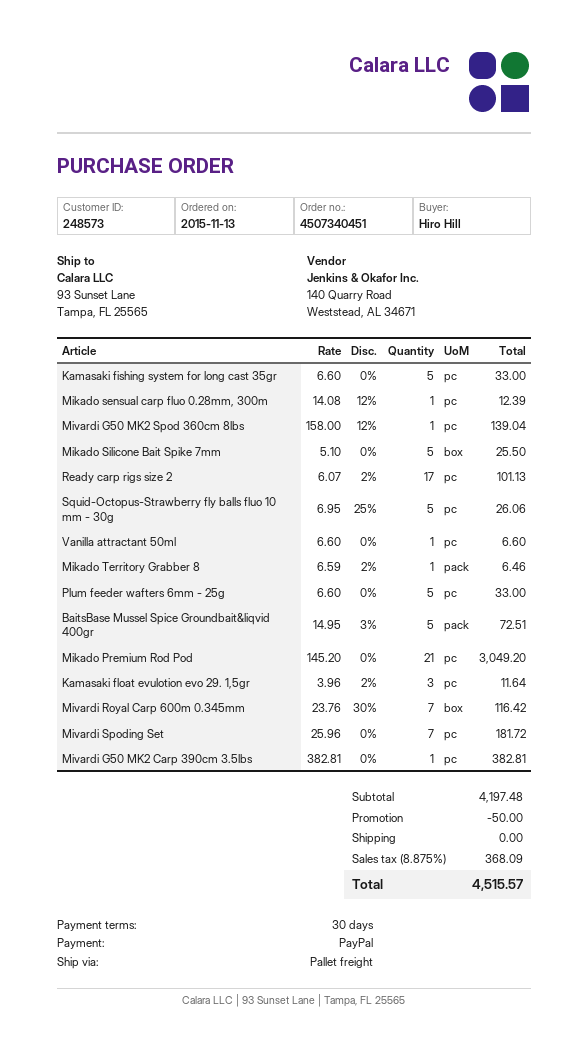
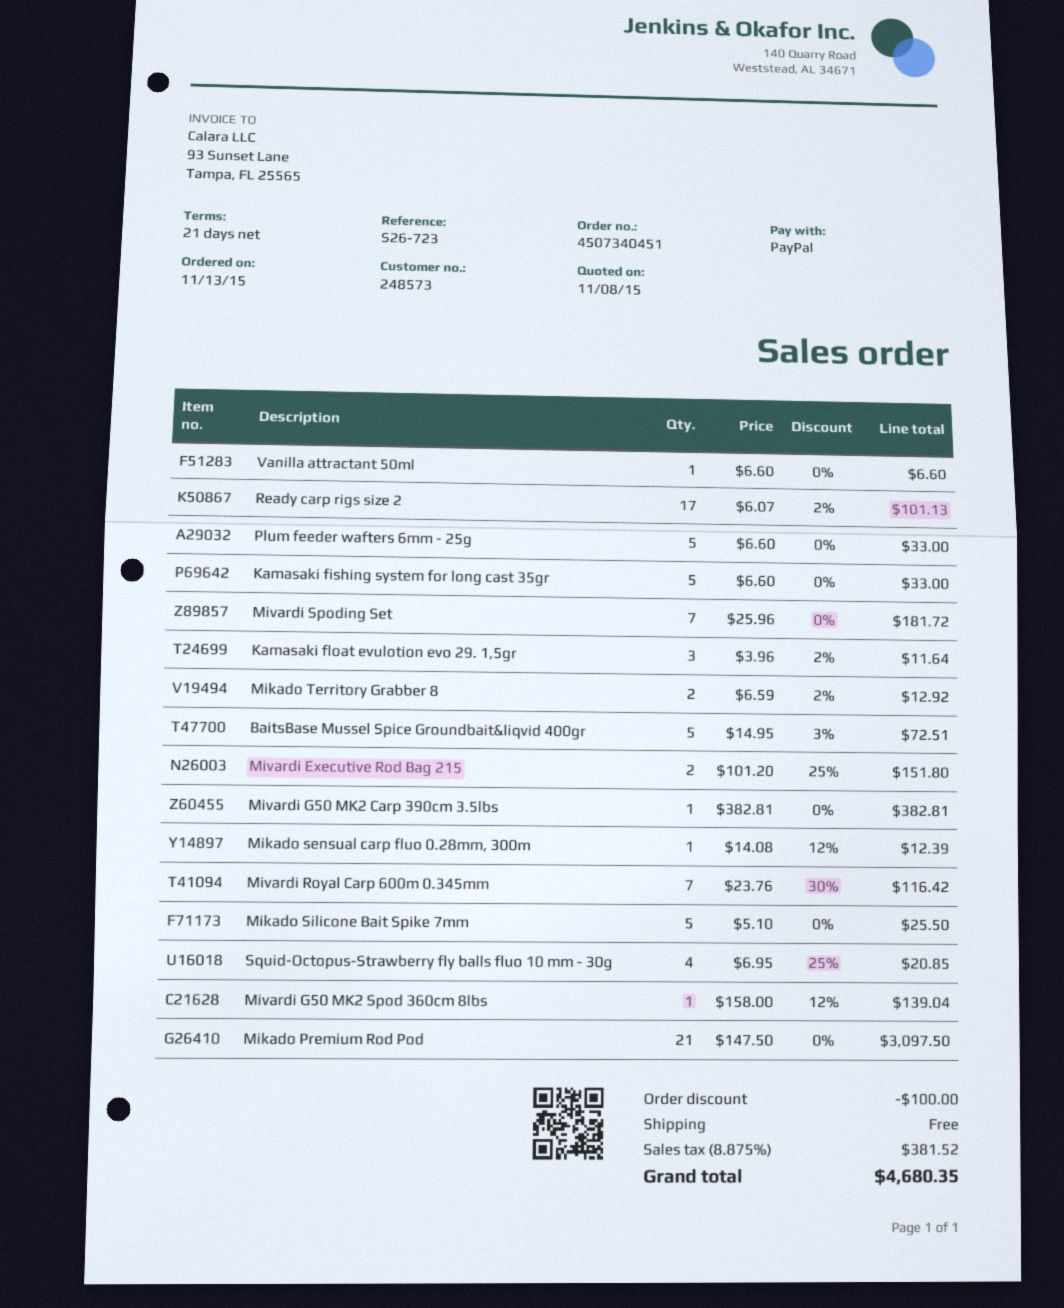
payment terms: 30 days -> 21 days
Squid-Octopus-Strawberry fly balls fluo 10 mm - 30g: 5 x 6.95 - 25% = 26.06 -> 4 x 6.95 - 25% = 20.85
Mikado Territory Grabber 8: 1 x 6.59 - 2% = 6.46 -> 2 x 6.59 - 2% = 12.92
Mikado Premium Rod Pod: 21 x 145.20 = 3049.20 -> 21 x 147.50 = 3097.50
Mivardi Executive Rod Bag 215: none -> 2 x 101.20 - 25% = 151.80
discount: 50.00 -> 100.00
tax: 8.875% = 368.09 -> 8.875% = 381.52
total: 4515.57 -> 4680.35

